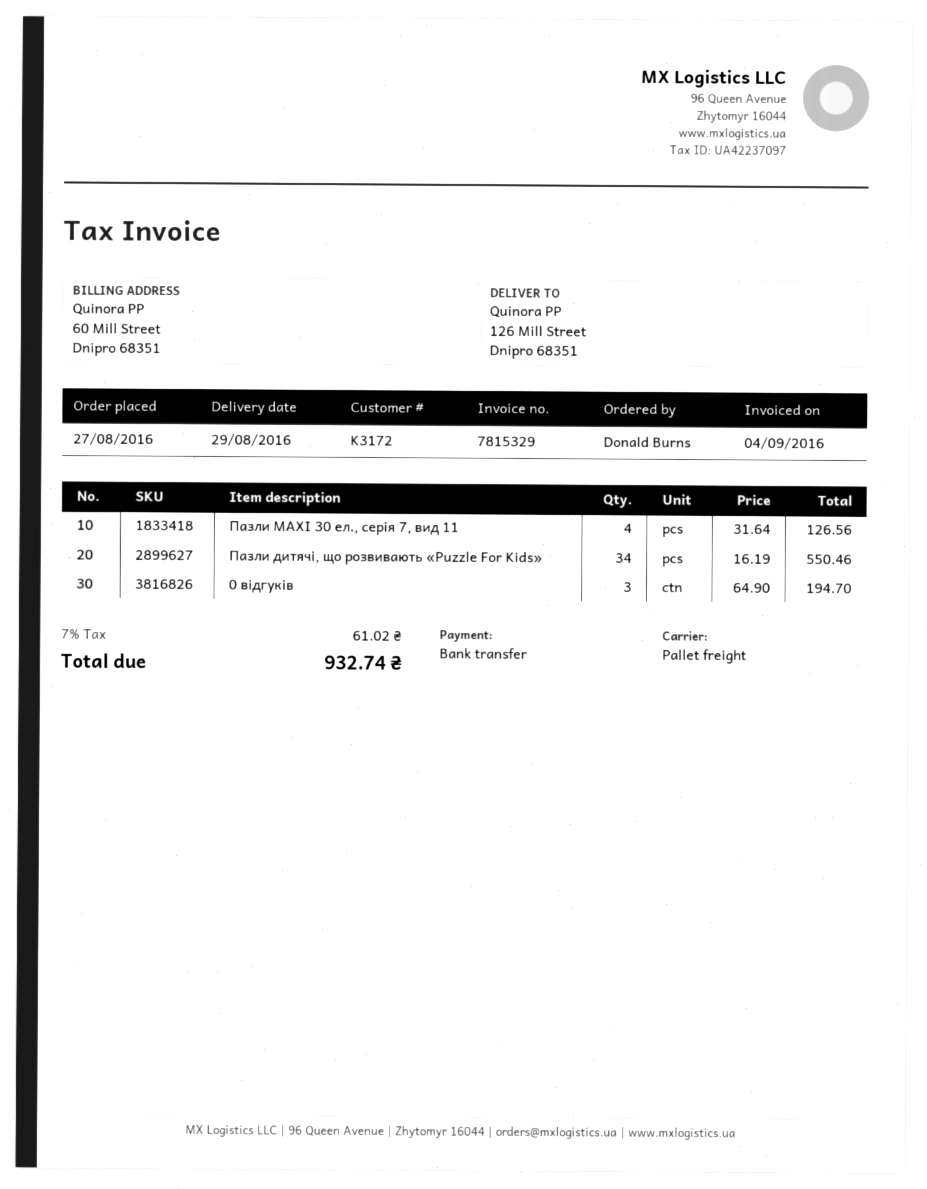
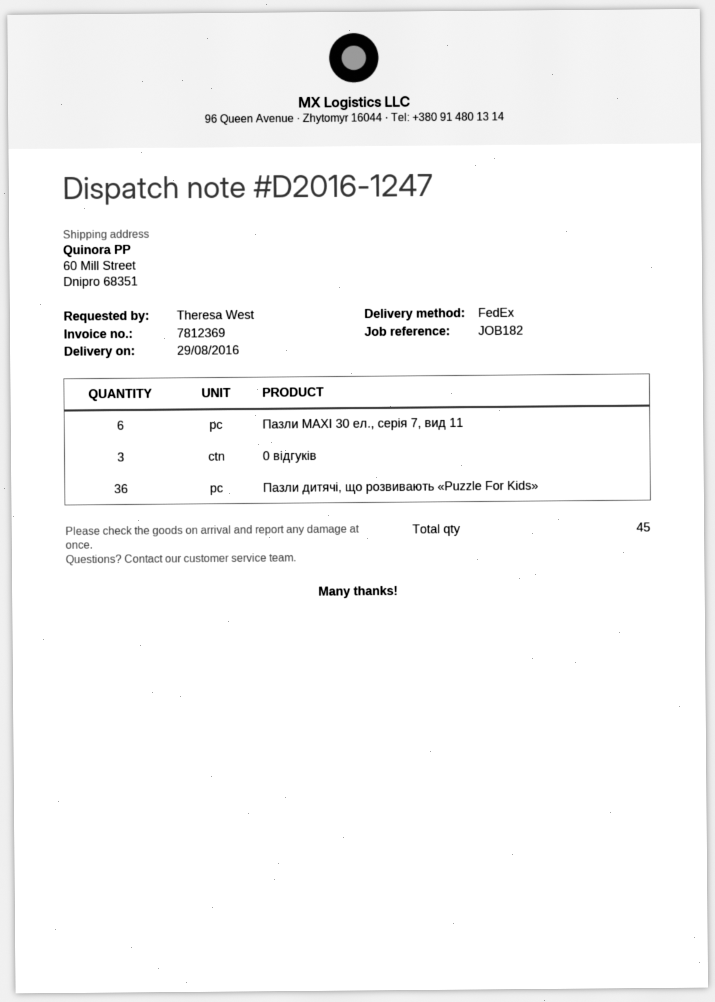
invoice number: 7815329 -> 7812369
ordered by: Donald Burns -> Theresa West
shipping method: pallet freight -> FedEx
ship to: 126 Mill Street, Dnipro 68351 -> 60 Mill Street, Dnipro 68351
Пазли MAXI 30 ел., серія 7, вид 11: 4 -> 6
Пазли дитячі, що розвивають «Puzzle For Kids»: 34 -> 36

